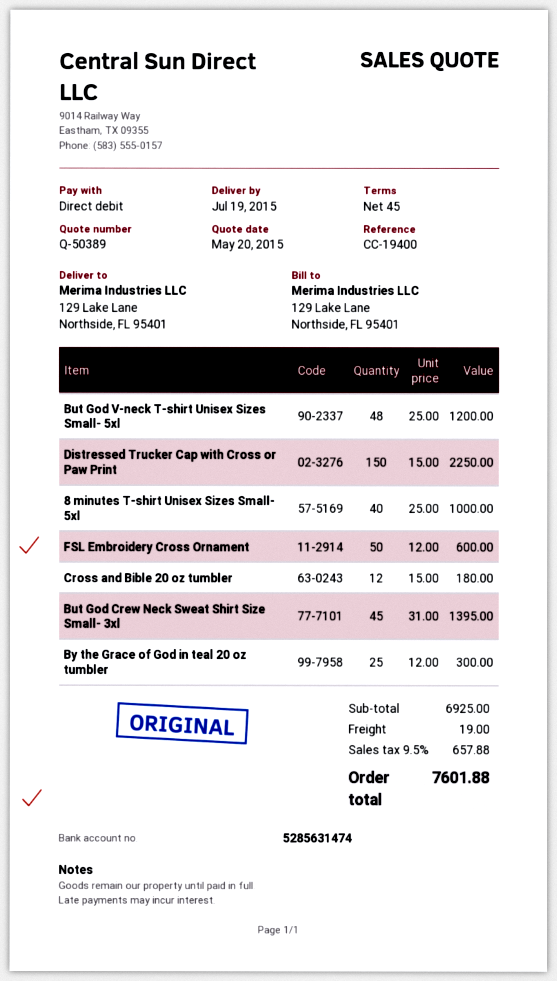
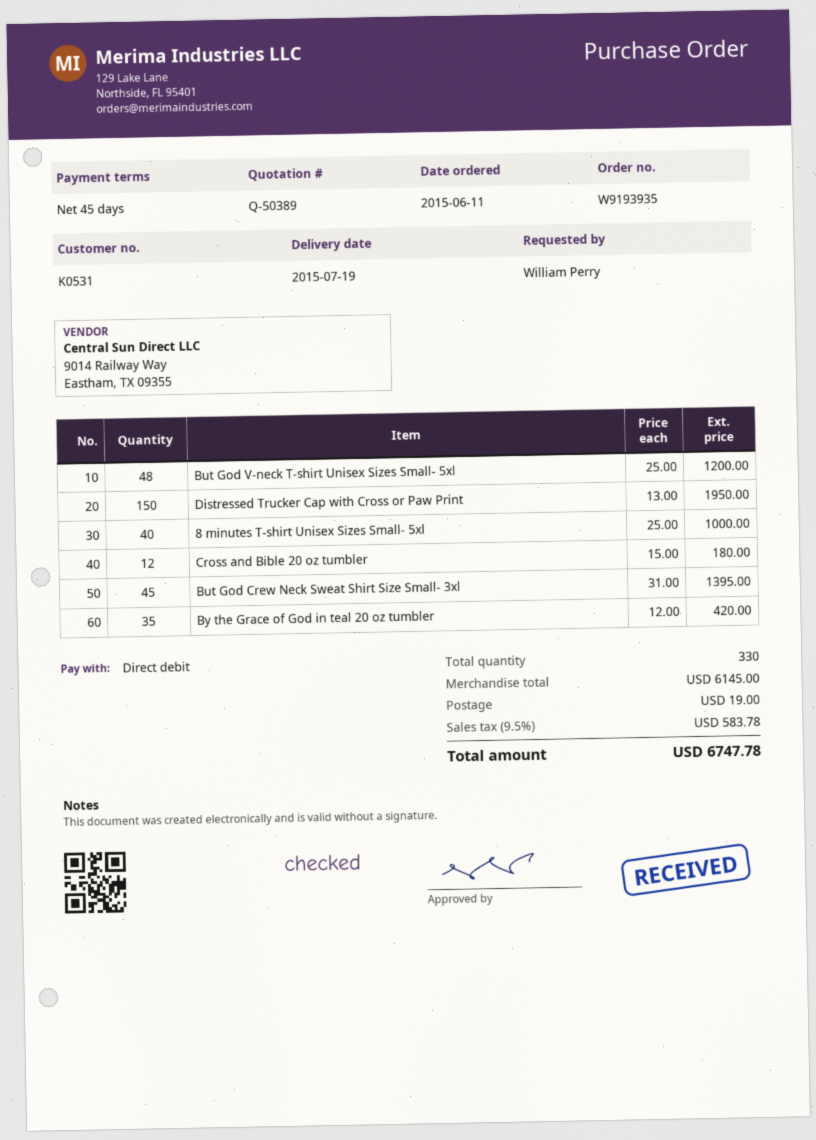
Distressed Trucker Cap with Cross or Paw Print: 150 x 15.00 = 2250.00 -> 150 x 13.00 = 1950.00
FSL Embroidery Cross Ornament: 50 x 12.00 = 600.00 -> none
By the Grace of God in teal 20 oz tumbler: 25 x 12.00 = 300.00 -> 35 x 12.00 = 420.00
subtotal: 6925.00 -> 6145.00
tax: 9.5% = 657.88 -> 9.5% = 583.78
total: 7601.88 -> 6747.78

